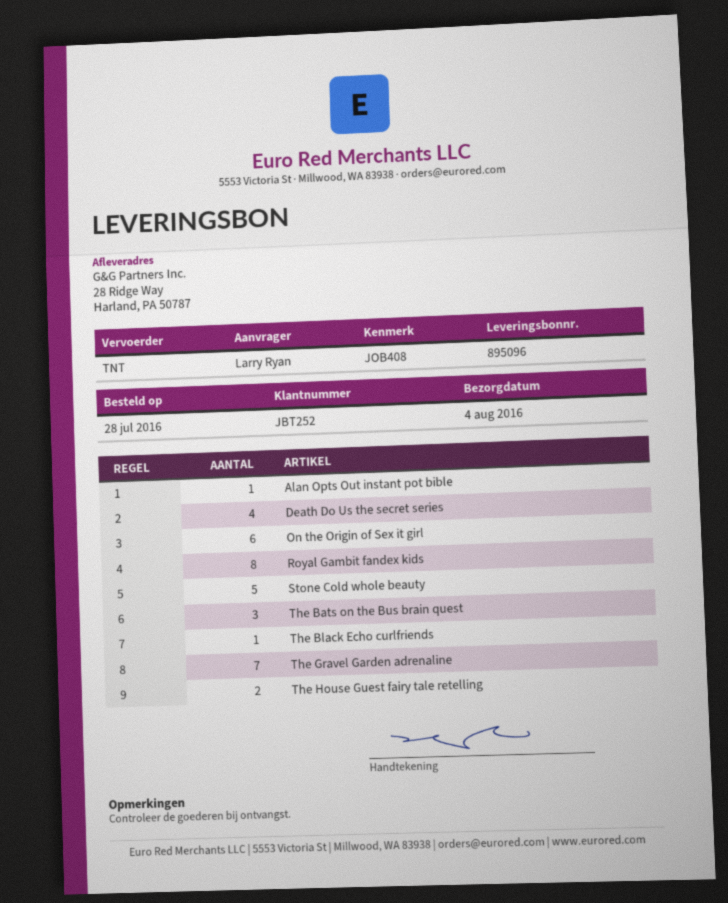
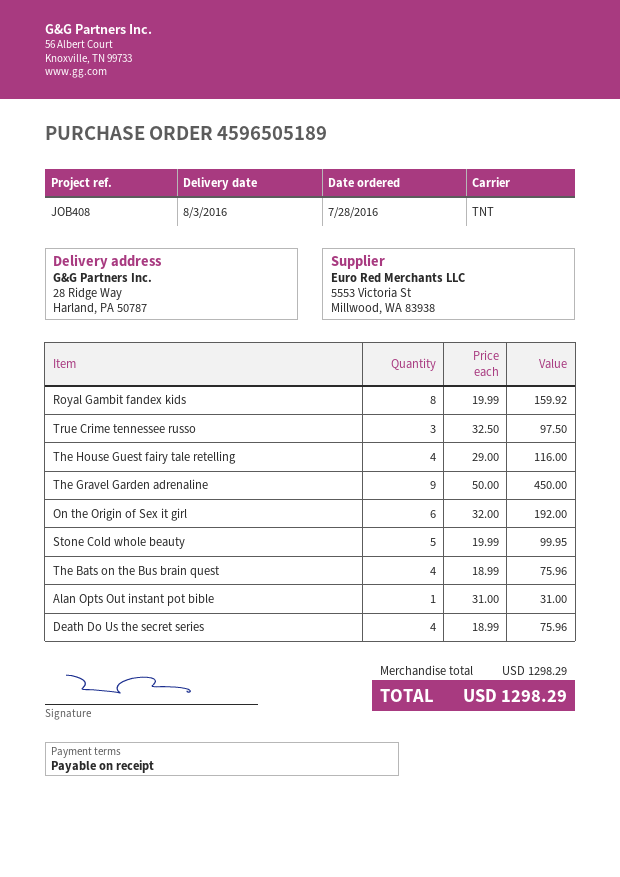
delivery date: 2016-08-04 -> 2016-08-03
The Bats on the Bus brain quest: 3 -> 4
The Black Echo curlfriends: 1 -> none
The Gravel Garden adrenaline: 7 -> 9
The House Guest fairy tale retelling: 2 -> 4
True Crime tennessee russo: none -> 3

